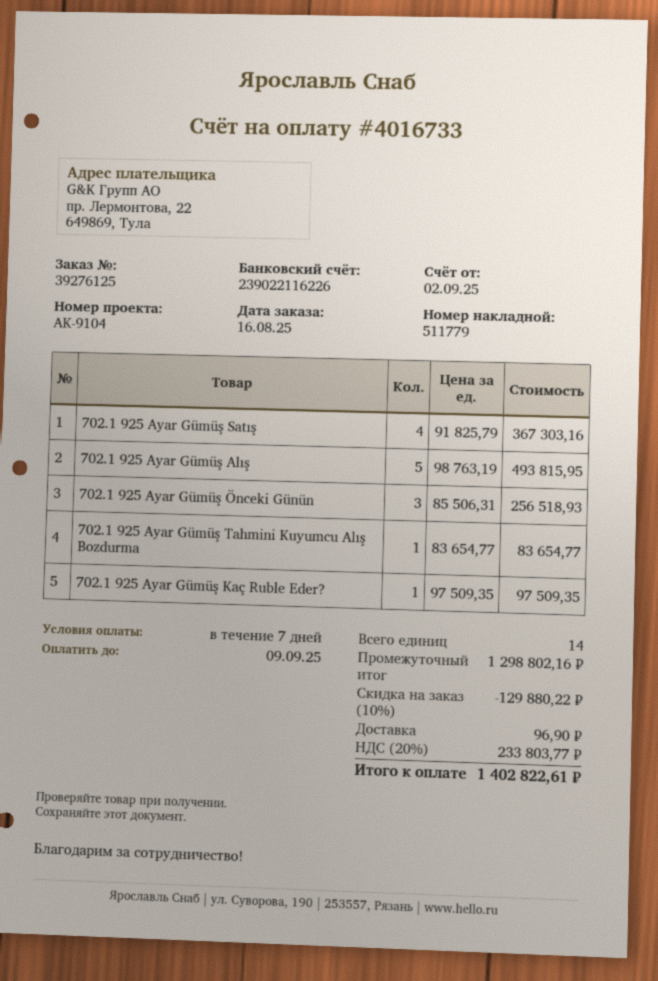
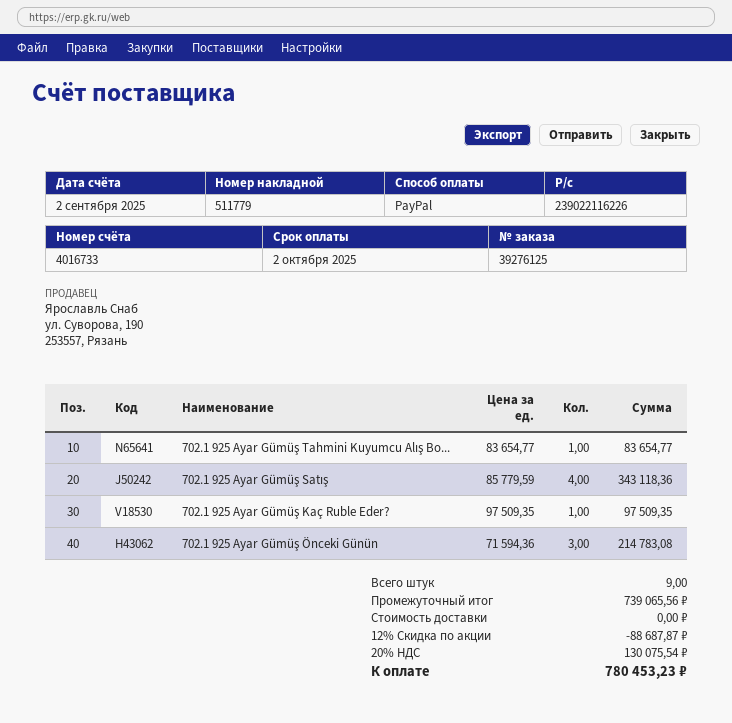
due date: 2025-09-09 -> 2025-10-02
702.1 925 Ayar Gümüş Satış: 4 x 91825.79 = 367303.16 -> 4 x 85779.59 = 343118.36
702.1 925 Ayar Gümüş Alış: 5 x 98763.19 = 493815.95 -> none
702.1 925 Ayar Gümüş Önceki Günün: 3 x 85506.31 = 256518.93 -> 3 x 71594.36 = 214783.08
total quantity: 14 -> 9
subtotal: 1298802.16 -> 739065.56
discount: 10% = 129880.22 -> 12% = 88687.87
shipping: 96.90 -> 0.00
tax: 20% = 233803.77 -> 20% = 130075.54
total: 1402822.61 -> 780453.23

